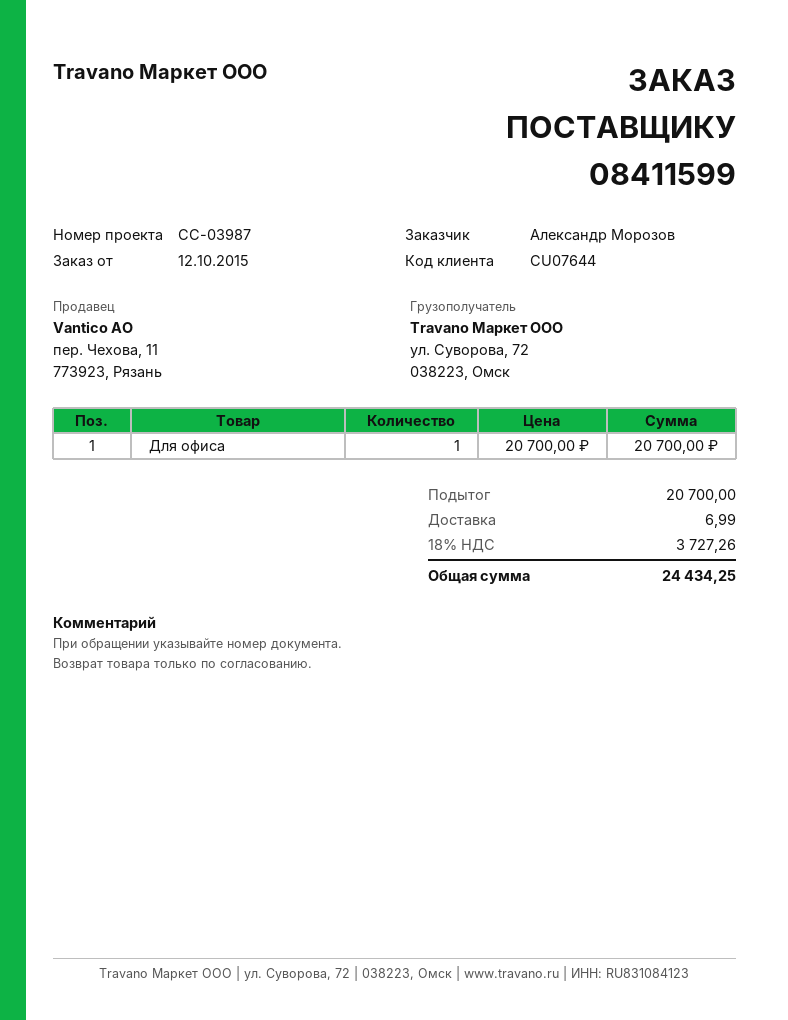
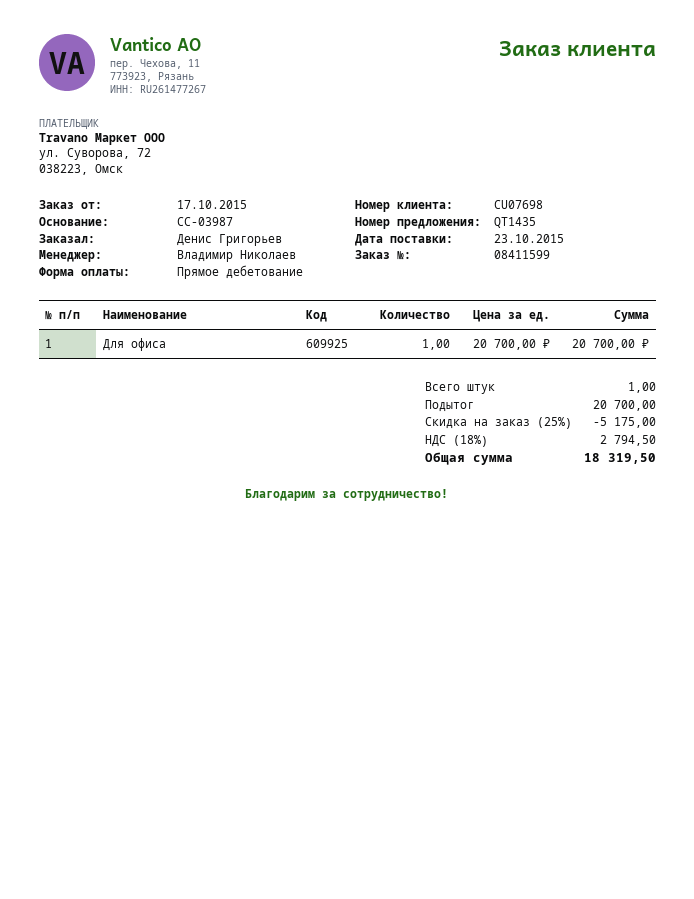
order date: 2015-10-12 -> 2015-10-17
customer number: CU07644 -> CU07698
ordered by: Александр Морозов -> Денис Григорьев
discount: none -> 25% = 5175.00
shipping: 6.99 -> none
tax: 18% = 3727.26 -> 18% = 2794.50
total: 24434.25 -> 18319.50

